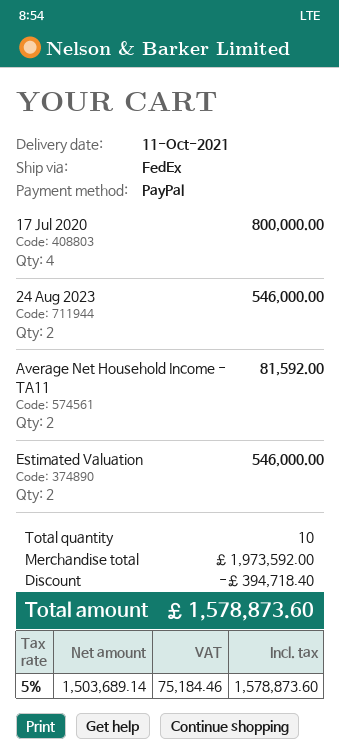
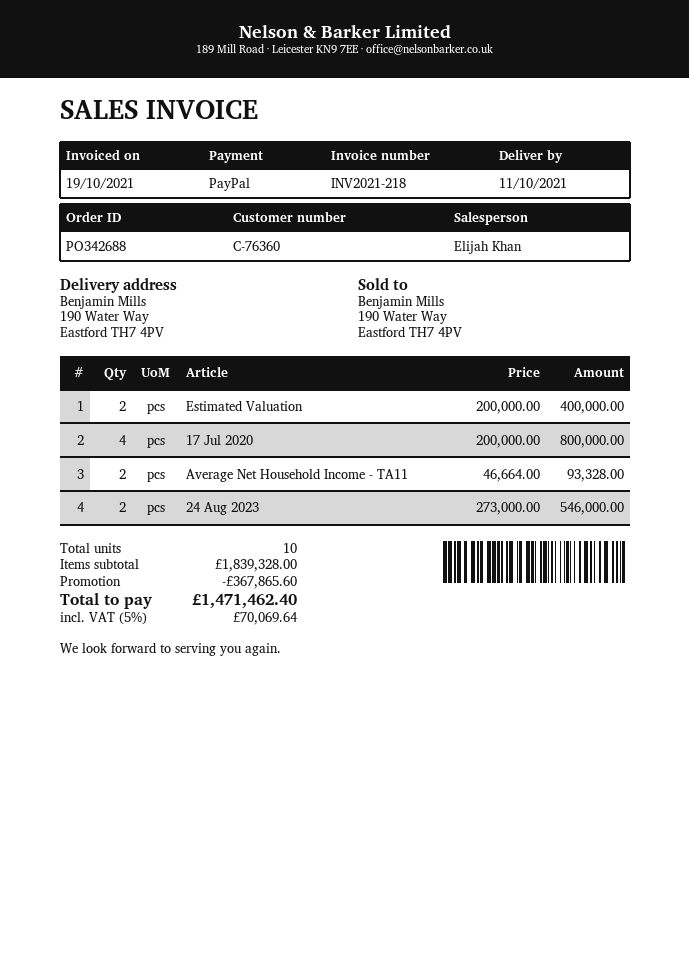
Average Net Household Income - TA11: 2 for 81592.00 -> 2 for 93328.00
Estimated Valuation: 2 for 546000.00 -> 2 for 400000.00
subtotal: 1973592.00 -> 1839328.00
discount: 394718.40 -> 367865.60
tax: 5% = 75184.46 -> 5% = 70069.64
total: 1578873.60 -> 1471462.40

